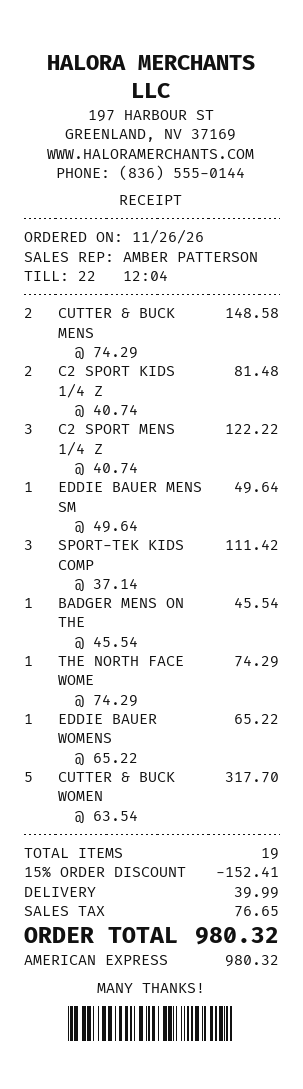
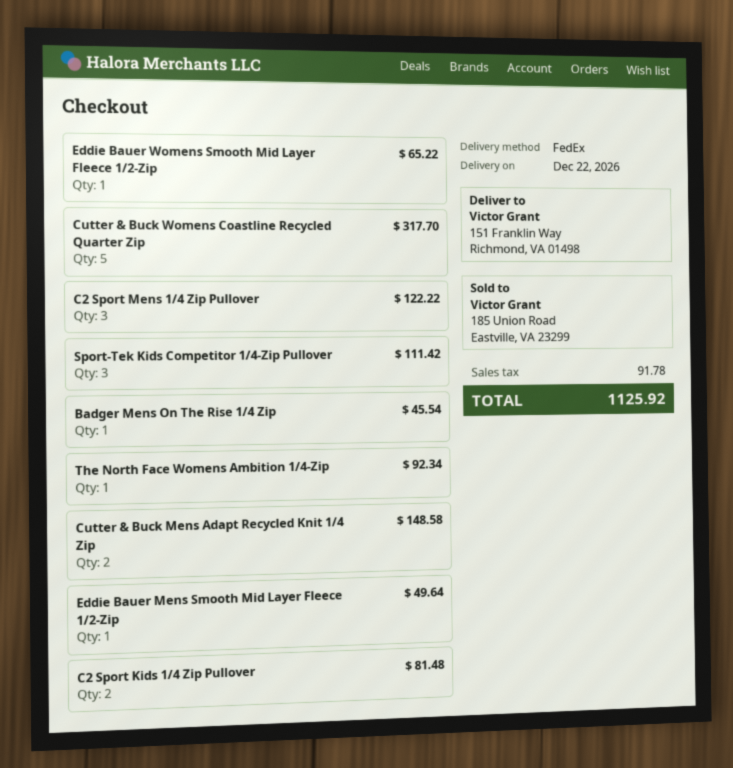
THE NORTH FACE WOME: 1 for 74.29 -> 1 for 92.34
discount: 15% = 152.41 -> none
shipping: 39.99 -> none
tax: 76.65 -> 91.78
total: 980.32 -> 1125.92

